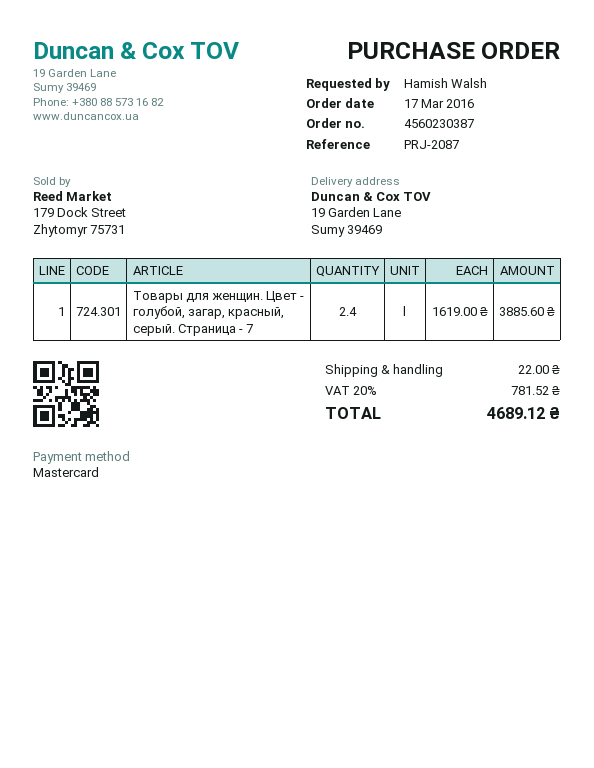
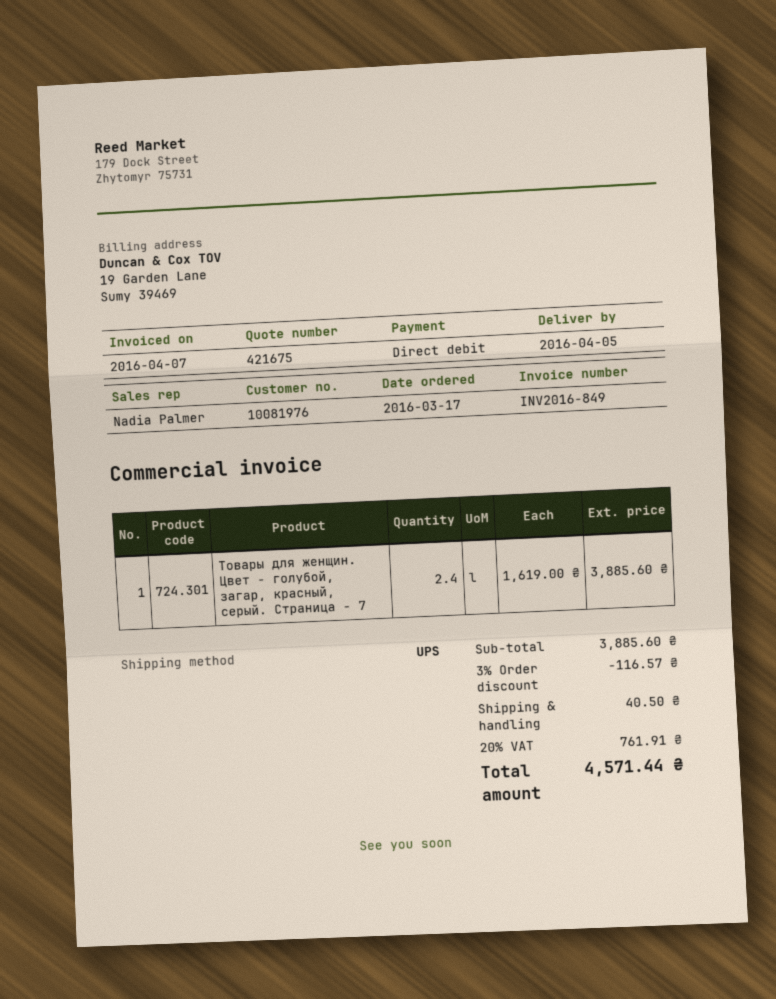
payment method: Mastercard -> direct debit
discount: none -> 3% = 116.57
shipping: 22.00 -> 40.50
tax: 20% = 781.52 -> 20% = 761.91
total: 4689.12 -> 4571.44

